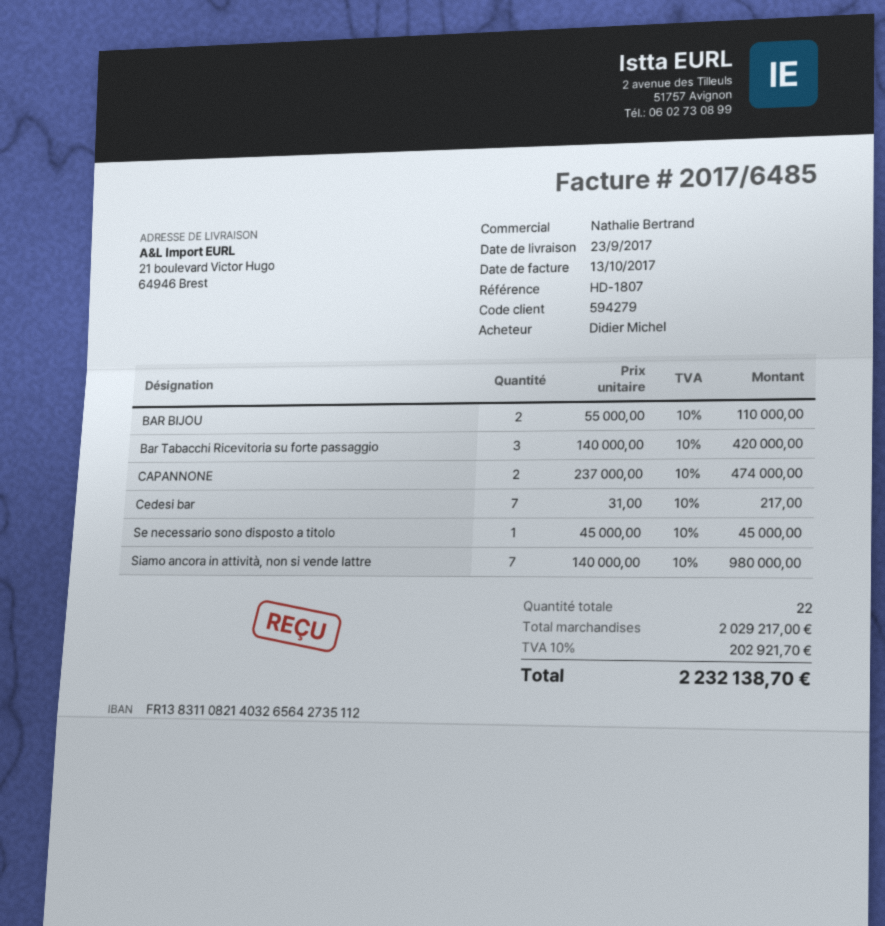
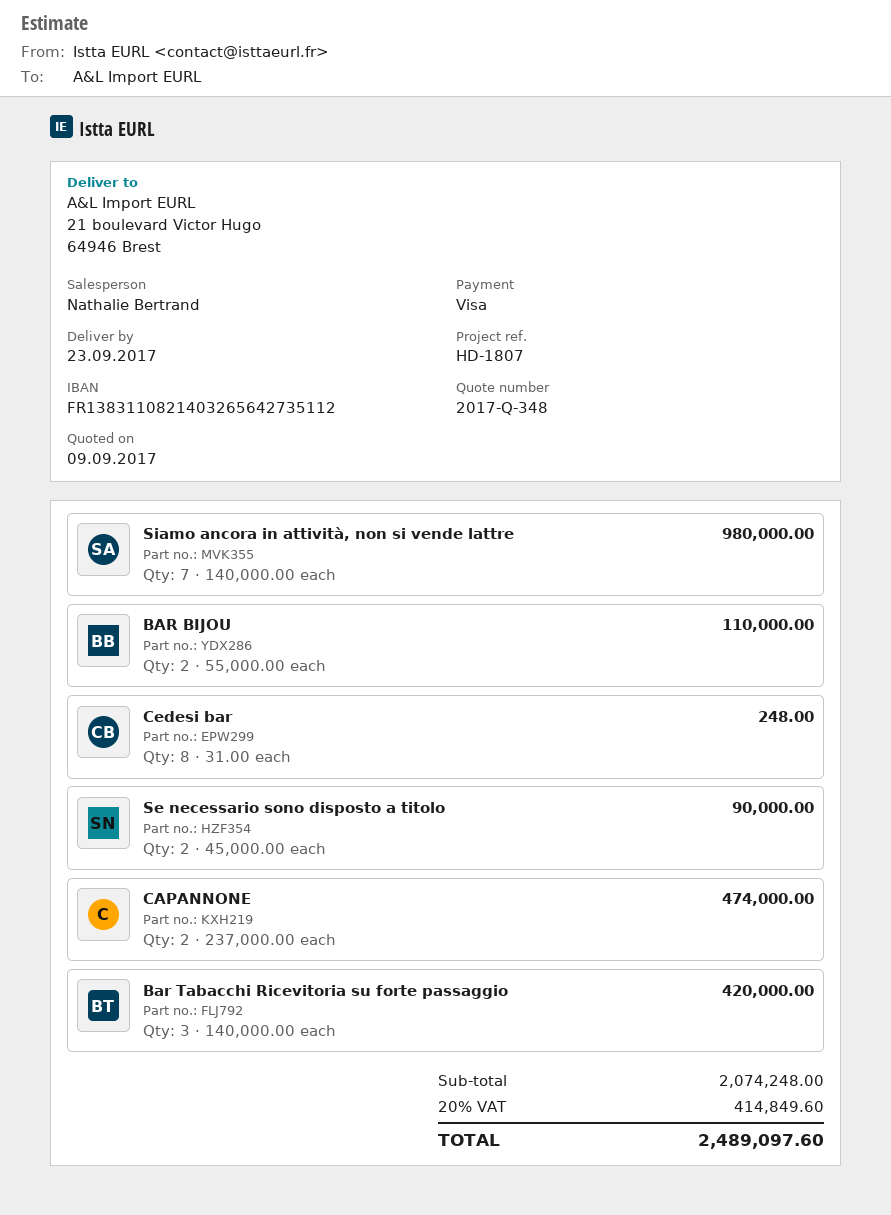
Cedesi bar: 7 x 31.00 = 217.00 -> 8 x 31.00 = 248.00
Se necessario sono disposto a titolo: 1 x 45000.00 = 45000.00 -> 2 x 45000.00 = 90000.00
subtotal: 2029217.00 -> 2074248.00
tax: 10% = 202921.70 -> 20% = 414849.60
total: 2232138.70 -> 2489097.60

